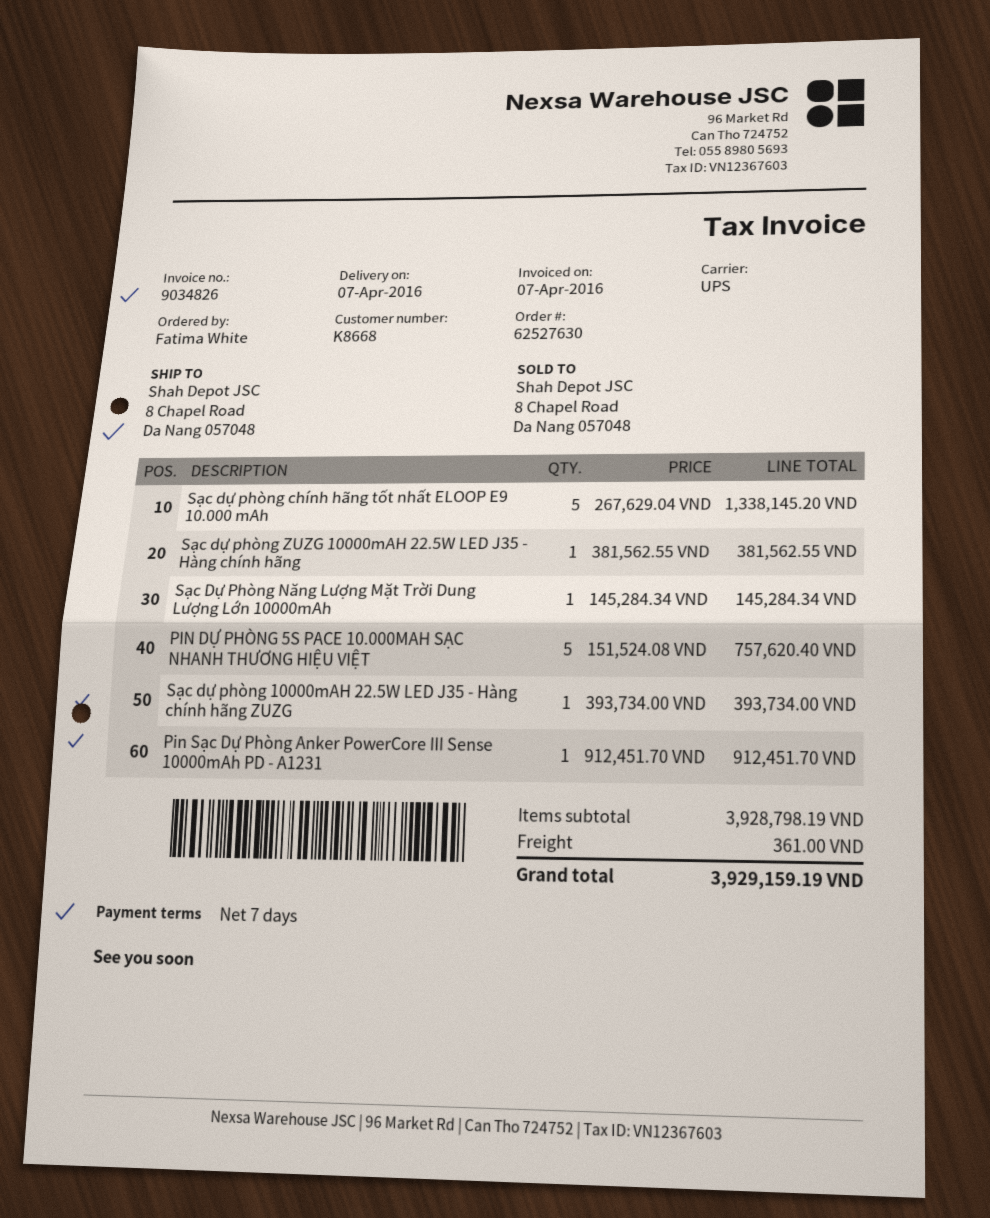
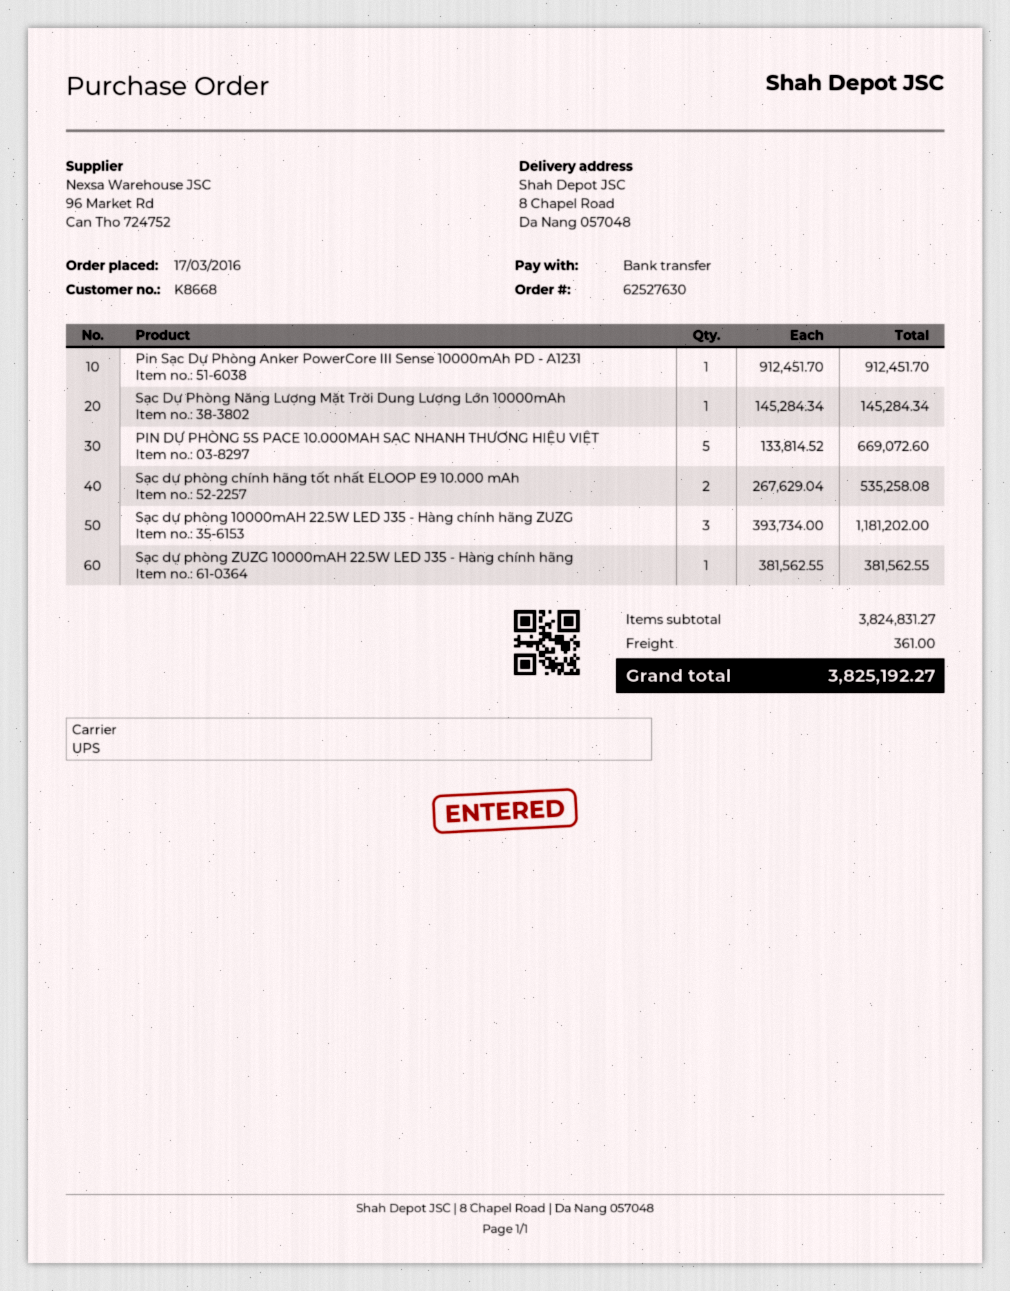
Sạc dự phòng chính hãng tốt nhất ELOOP E9 10.000 mAh: 5 x 267629.04 = 1338145.20 -> 2 x 267629.04 = 535258.08
PIN DỰ PHÒNG 5S PACE 10.000MAH SẠC NHANH THƯƠNG HIỆU VIỆT: 5 x 151524.08 = 757620.40 -> 5 x 133814.52 = 669072.60
Sạc dự phòng 10000mAH 22.5W LED J35 - Hàng chính hãng ZUZG: 1 x 393734.00 = 393734.00 -> 3 x 393734.00 = 1181202.00
subtotal: 3928798.19 -> 3824831.27
total: 3929159.19 -> 3825192.27

